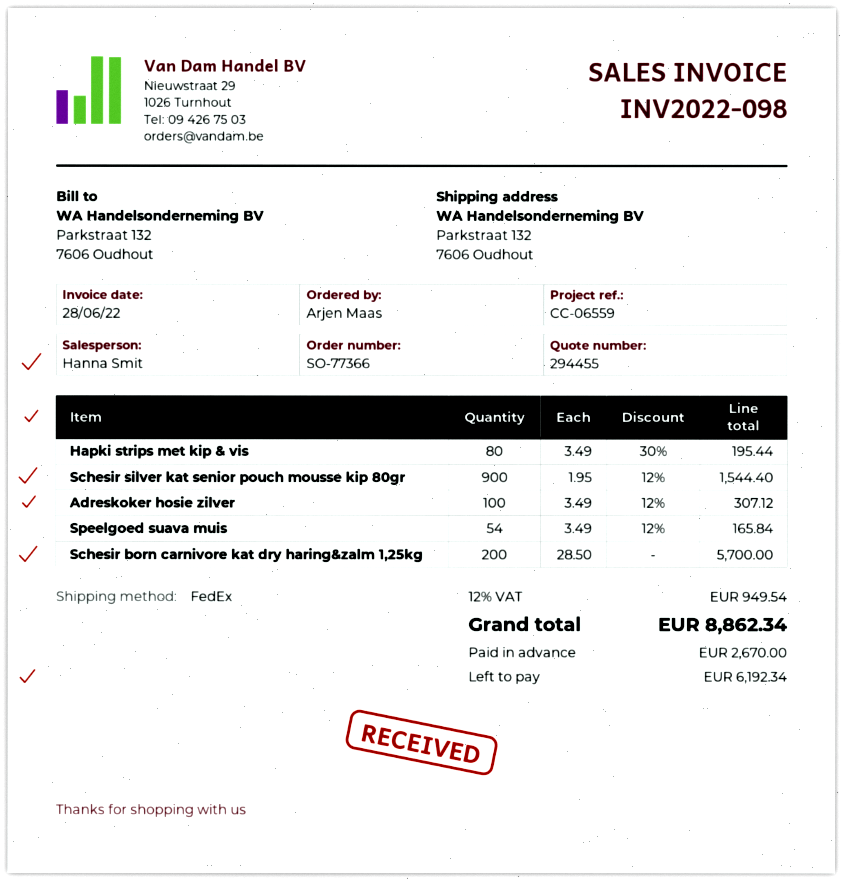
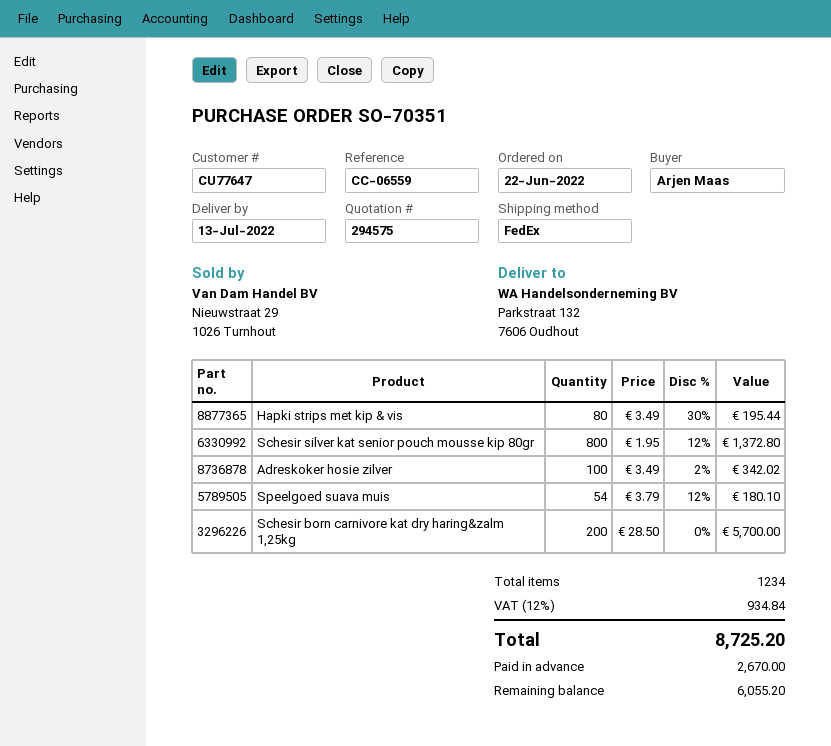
quote number: 294455 -> 294575
order number: SO-77366 -> SO-70351
Schesir silver kat senior pouch mousse kip 80gr: 900 x 1.95 - 12% = 1544.40 -> 800 x 1.95 - 12% = 1372.80
Adreskoker hosie zilver: 100 x 3.49 - 12% = 307.12 -> 100 x 3.49 - 2% = 342.02
Speelgoed suava muis: 54 x 3.49 - 12% = 165.84 -> 54 x 3.79 - 12% = 180.10
tax: 12% = 949.54 -> 12% = 934.84
total: 8862.34 -> 8725.20
balance: 6192.34 -> 6055.20

